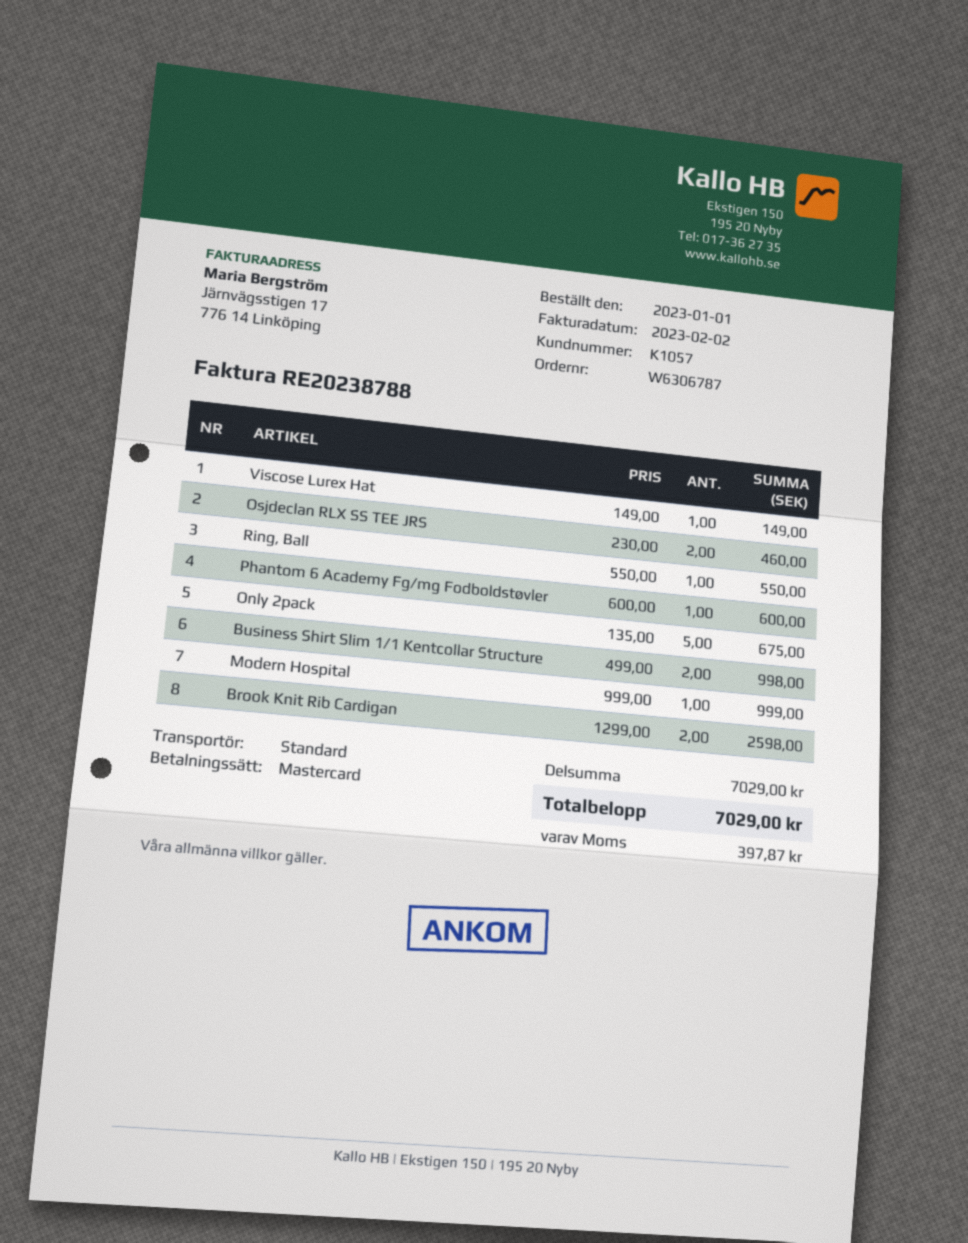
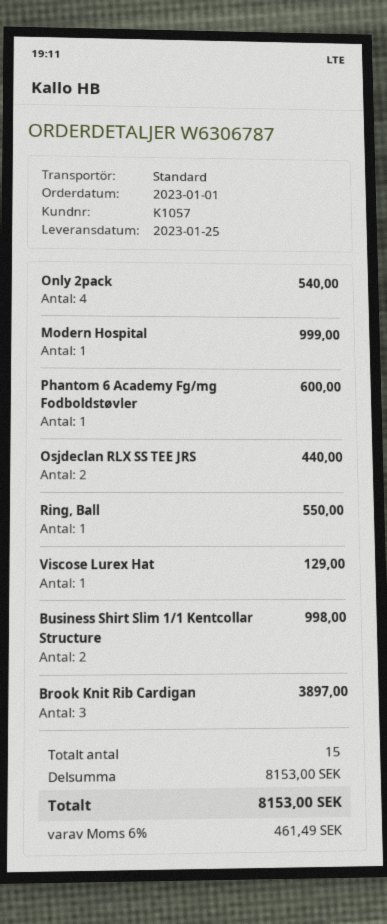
Viscose Lurex Hat: 1 for 149.00 -> 1 for 129.00
Osjdeclan RLX SS TEE JRS: 2 for 460.00 -> 2 for 440.00
Only 2pack: 5 for 675.00 -> 4 for 540.00
Brook Knit Rib Cardigan: 2 for 2598.00 -> 3 for 3897.00
subtotal: 7029.00 -> 8153.00
tax: 397.87 -> 461.49
total: 7029.00 -> 8153.00

